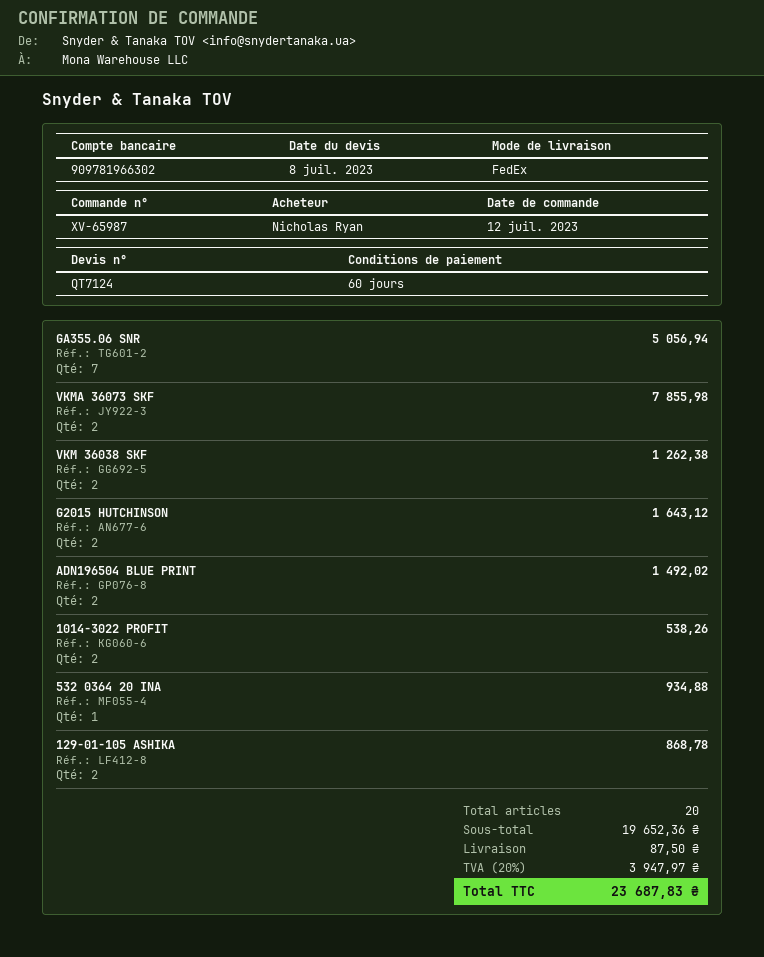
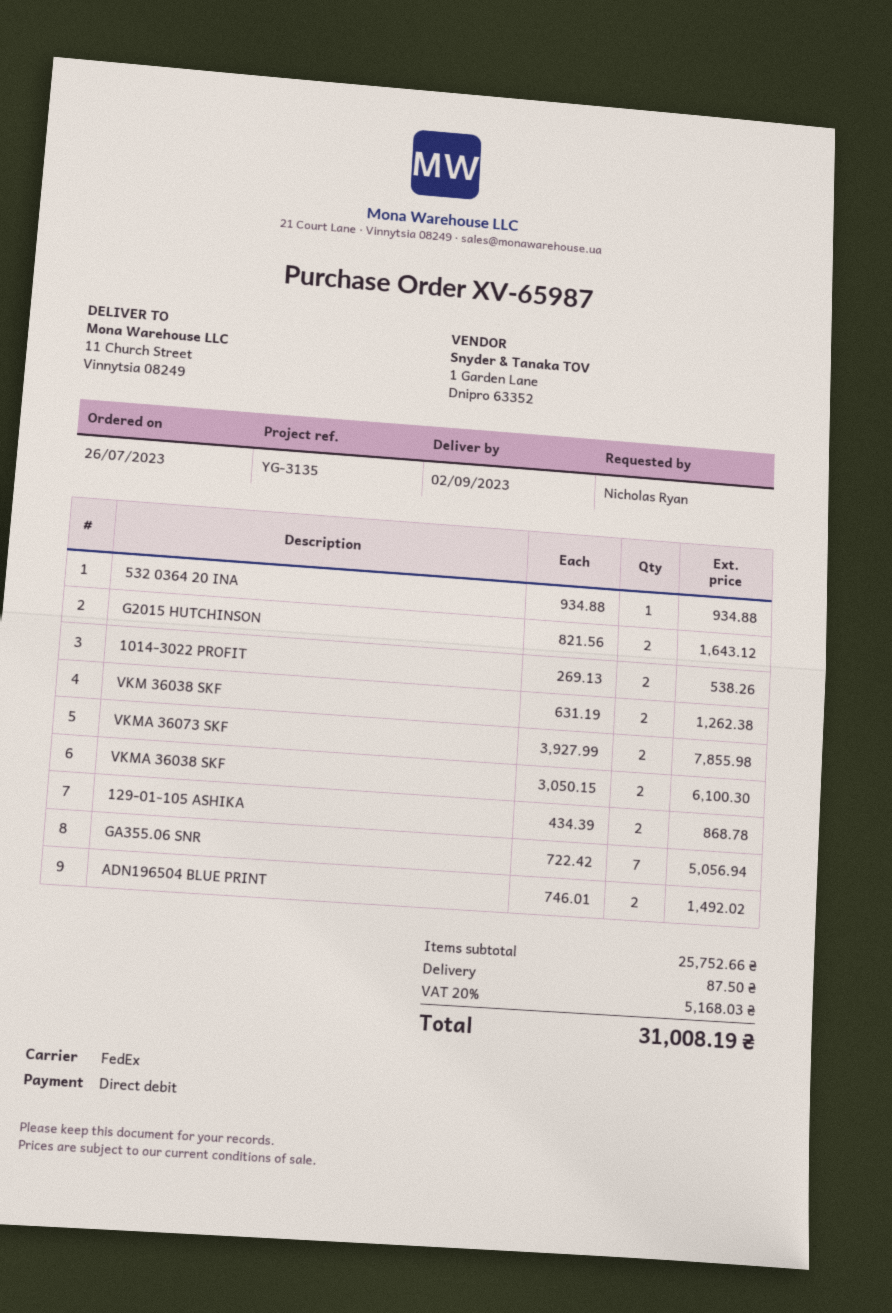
order date: 2023-07-12 -> 2023-07-26
VKMA 36038 SKF: none -> 2 for 6100.30
subtotal: 19652.36 -> 25752.66
tax: 20% = 3947.97 -> 20% = 5168.03
total: 23687.83 -> 31008.19

